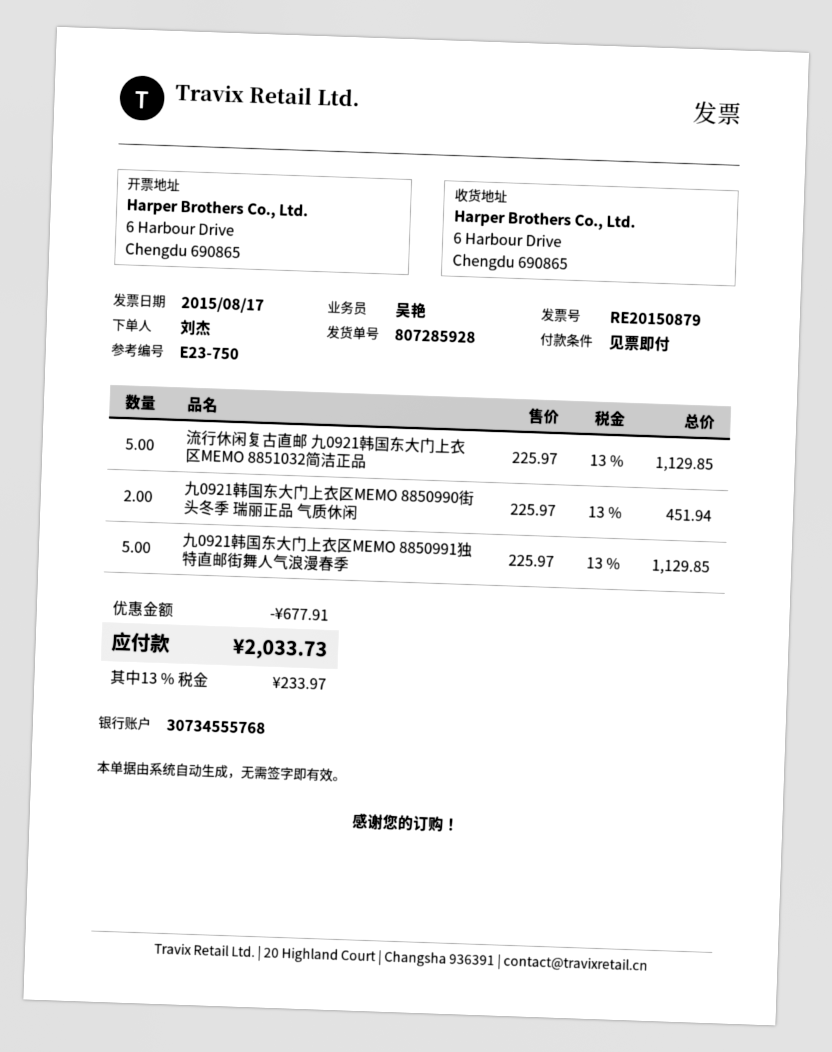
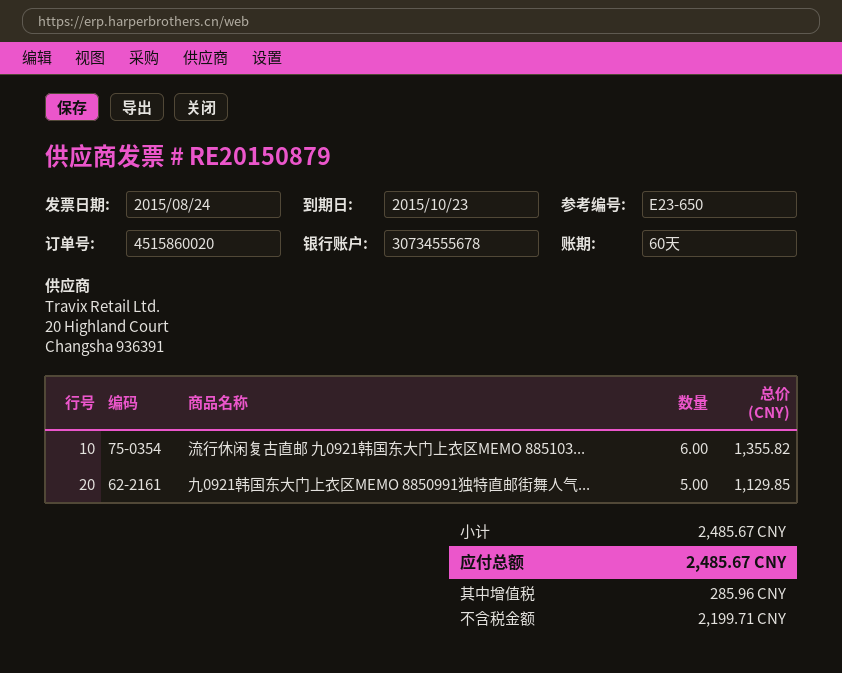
invoice date: 2015-08-17 -> 2015-08-24
payment terms: on receipt -> 60 days
reference: E23-750 -> E23-650
bank account: 30734555768 -> 30734555678
流行休闲复古直邮 九0921韩国东大门上衣区MEMO 8851032简洁正品: 5 for 1129.85 -> 6 for 1355.82
九0921韩国东大门上衣区MEMO 8850990街头冬季 瑞丽正品 气质休闲: 2 for 451.94 -> none
discount: 677.91 -> none
tax: 233.97 -> 285.96
total: 2033.73 -> 2485.67

